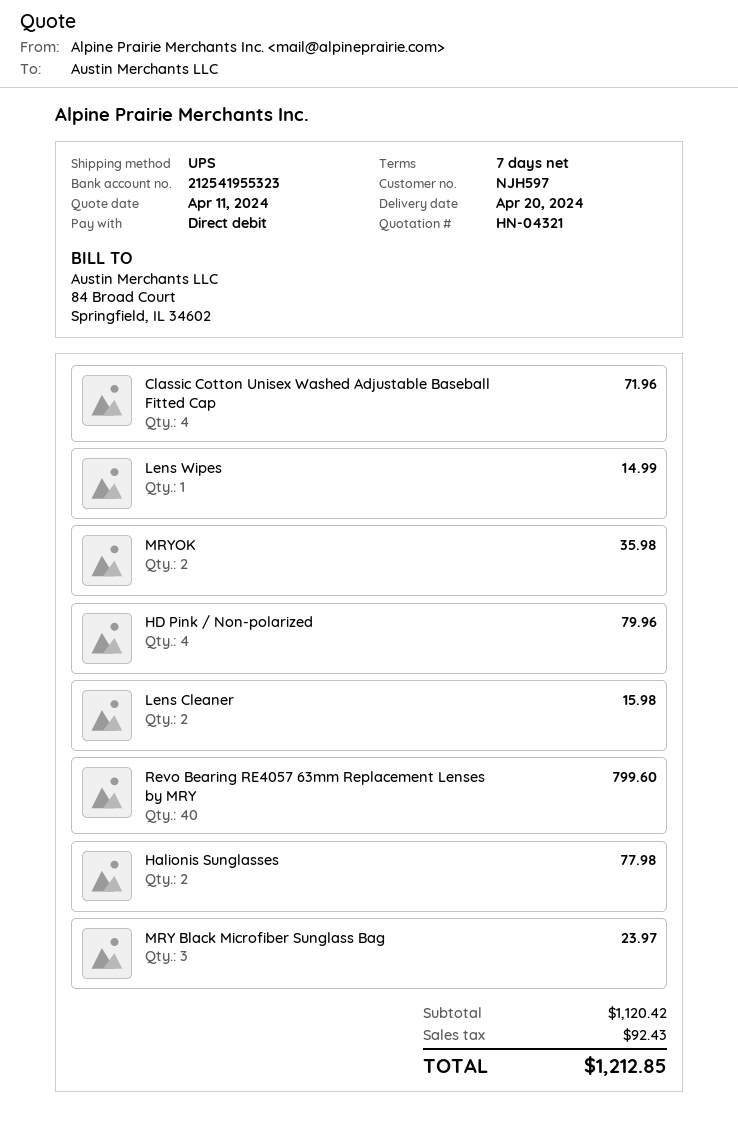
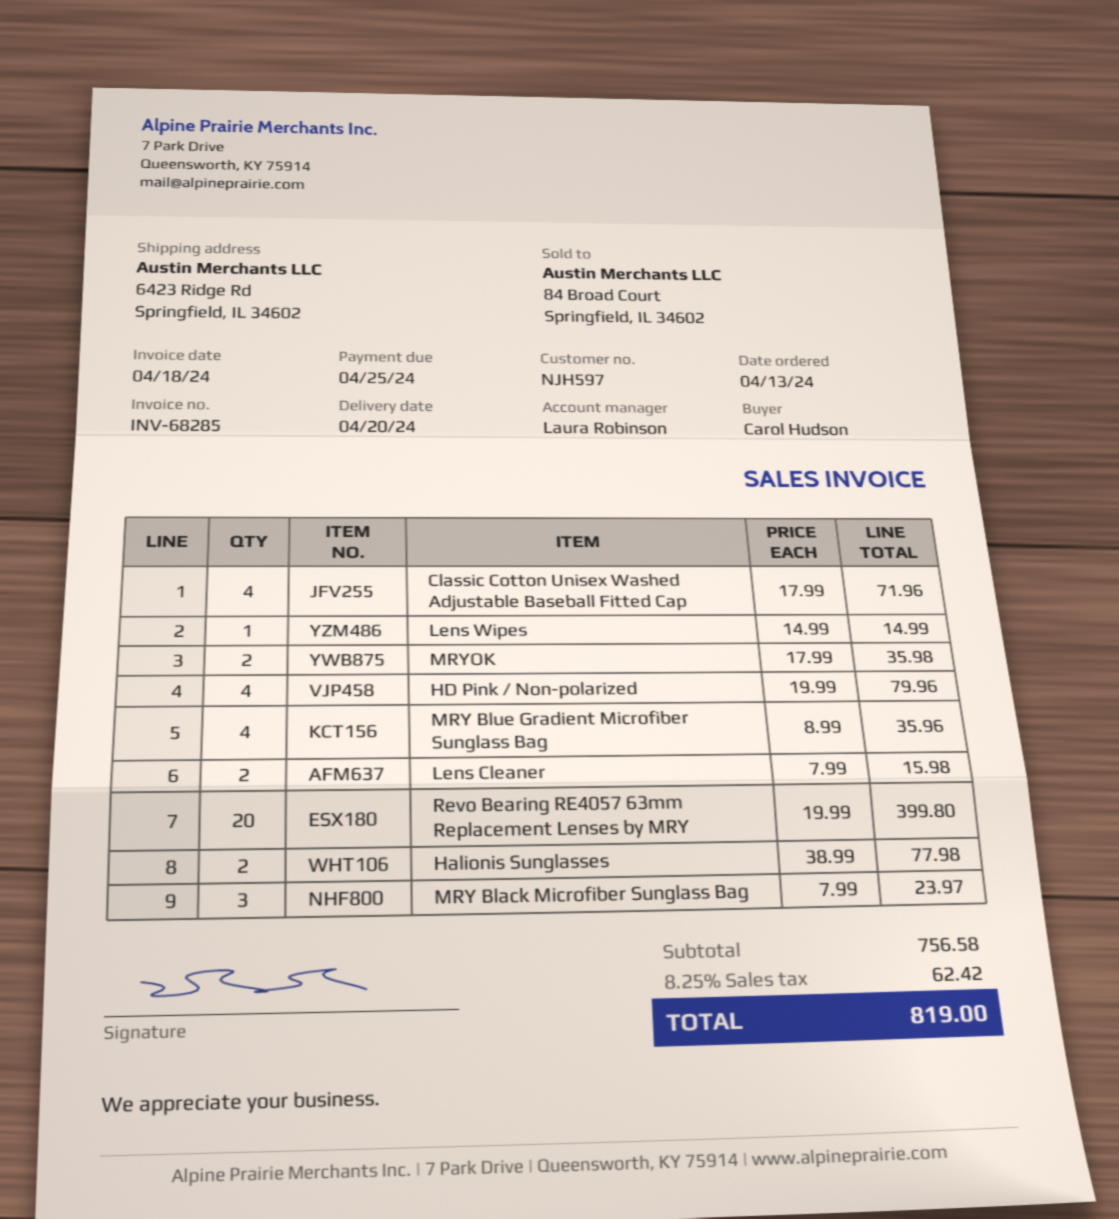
Revo Bearing RE4057 63mm Replacement Lenses by MRY: 40 for 799.60 -> 20 for 399.80
MRY Blue Gradient Microfiber Sunglass Bag: none -> 4 for 35.96
subtotal: 1120.42 -> 756.58
tax: 92.43 -> 62.42
total: 1212.85 -> 819.00

